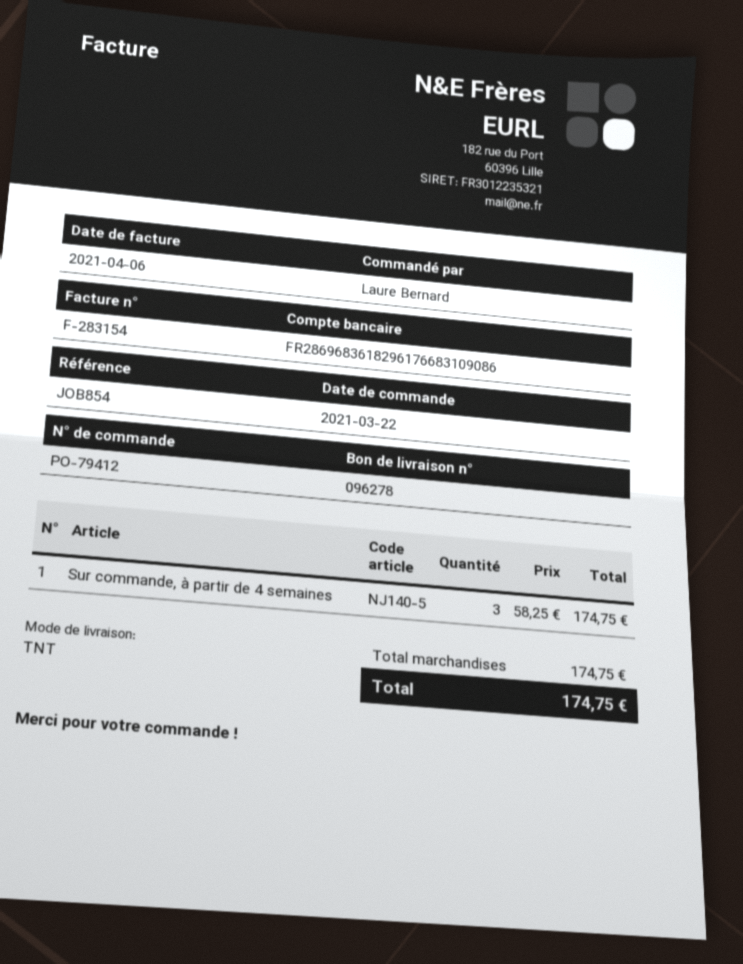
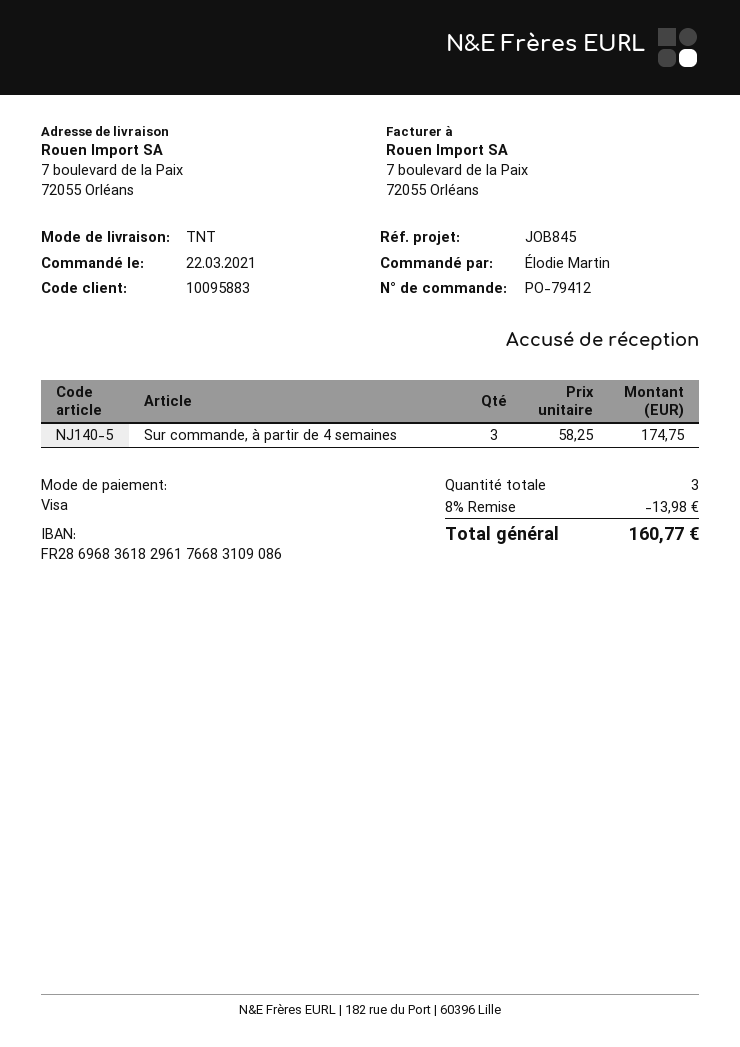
reference: JOB854 -> JOB845
ordered by: Laure Bernard -> Élodie Martin
discount: none -> 8% = 13.98
total: 174.75 -> 160.77

